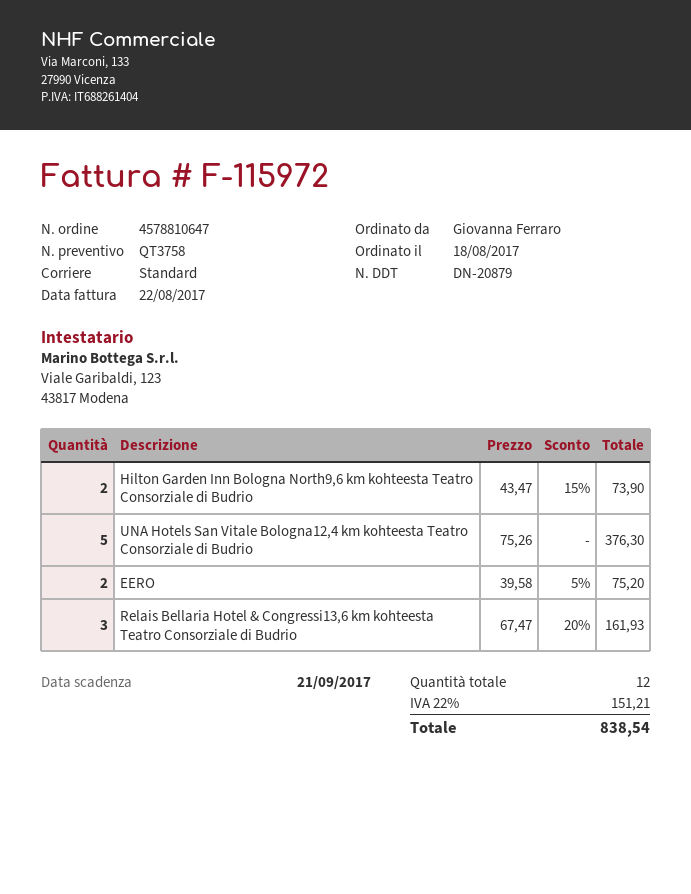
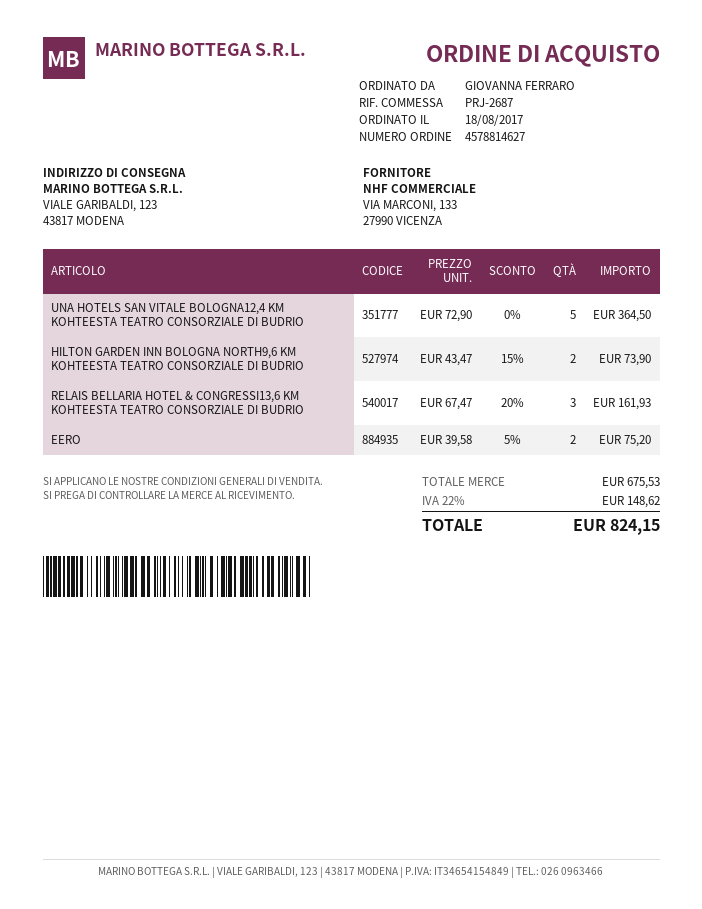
order number: 4578810647 -> 4578814627
UNA Hotels San Vitale Bologna12,4 km kohteesta Teatro Consorziale di Budrio: 5 x 75.26 = 376.30 -> 5 x 72.90 = 364.50
tax: 22% = 151.21 -> 22% = 148.62
total: 838.54 -> 824.15

